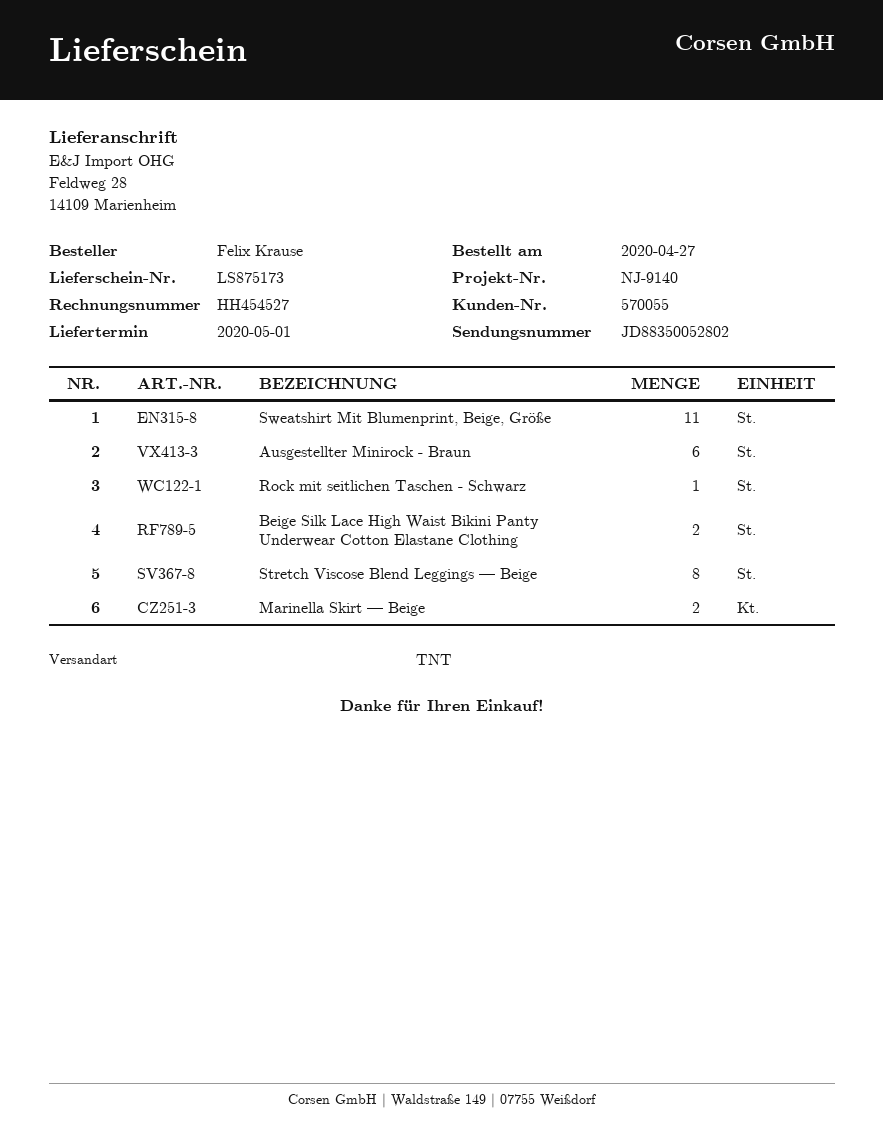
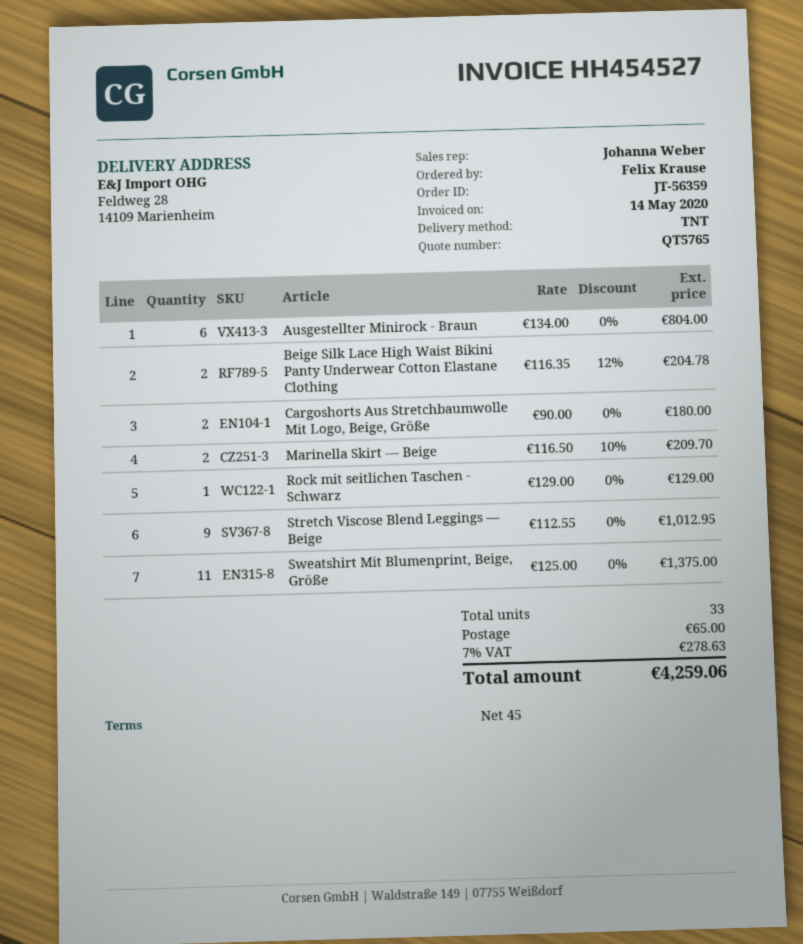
Stretch Viscose Blend Leggings — Beige: 8 -> 9
Cargoshorts Aus Stretchbaumwolle Mit Logo, Beige, Größe: none -> 2

